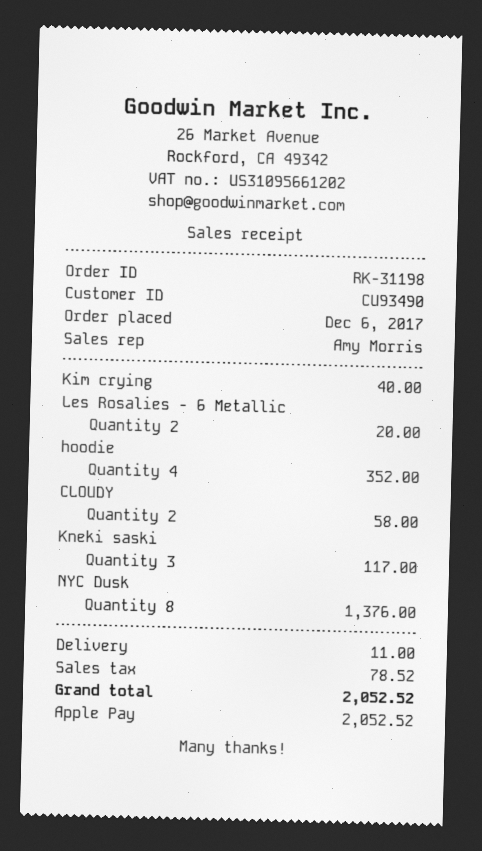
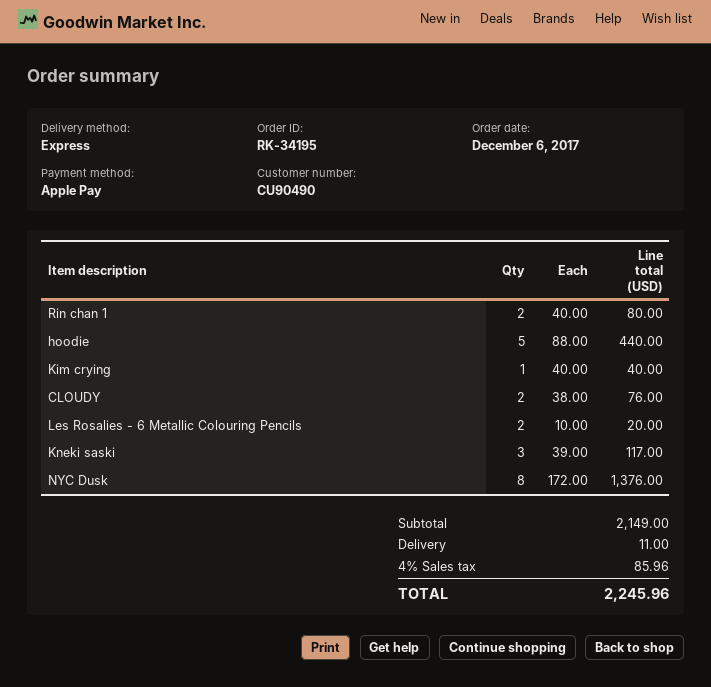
order number: RK-31198 -> RK-34195
customer number: CU93490 -> CU90490
hoodie: 4 for 352.00 -> 5 for 440.00
CLOUDY: 2 for 58.00 -> 2 for 76.00
Rin chan 1: none -> 2 for 80.00
tax: 78.52 -> 85.96
total: 2052.52 -> 2245.96

